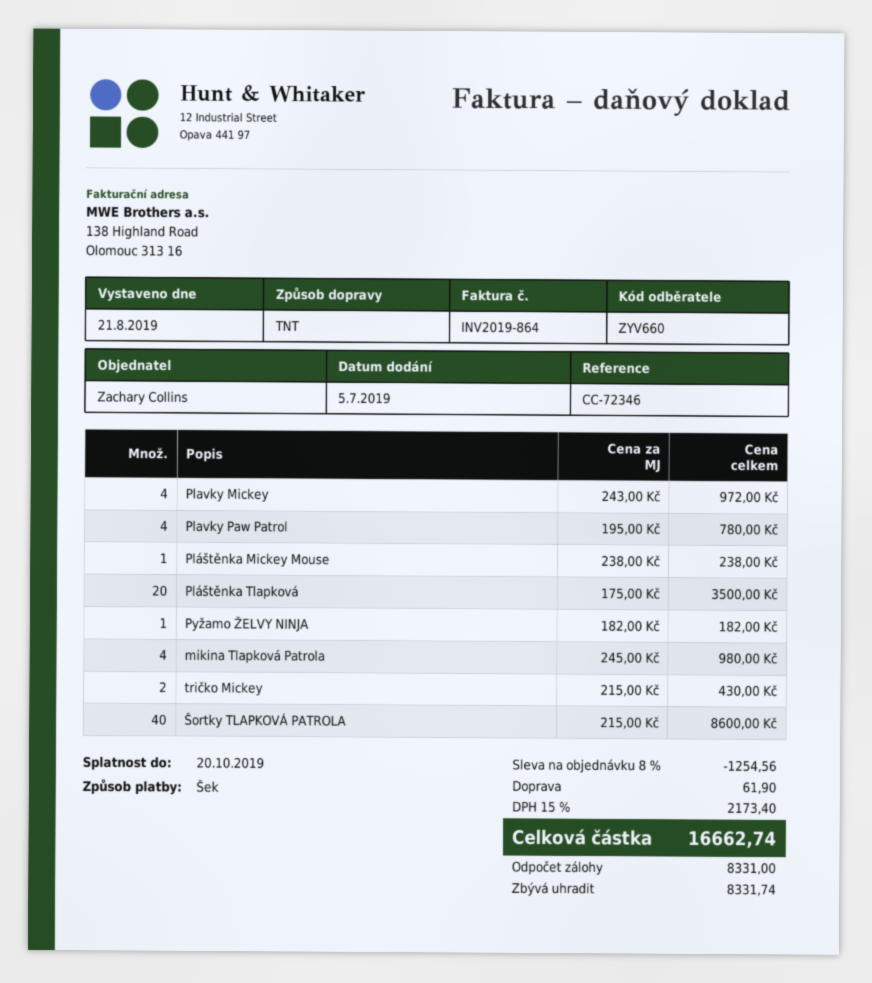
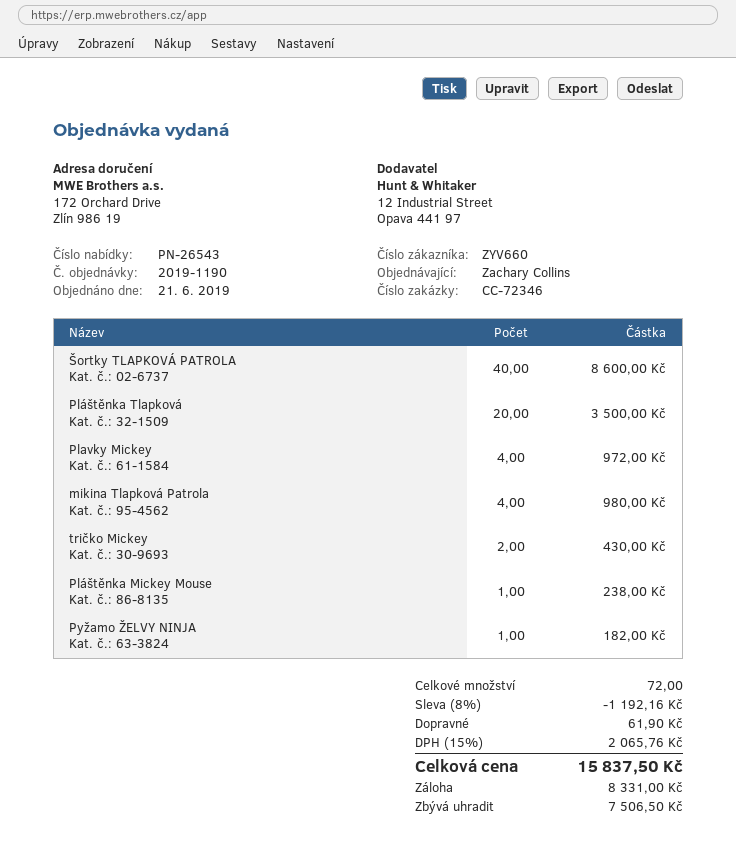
Plavky Paw Patrol: 4 for 780.00 -> none
discount: 8% = 1254.56 -> 8% = 1192.16
tax: 15% = 2173.40 -> 15% = 2065.76
total: 16662.74 -> 15837.50
balance: 8331.74 -> 7506.50

